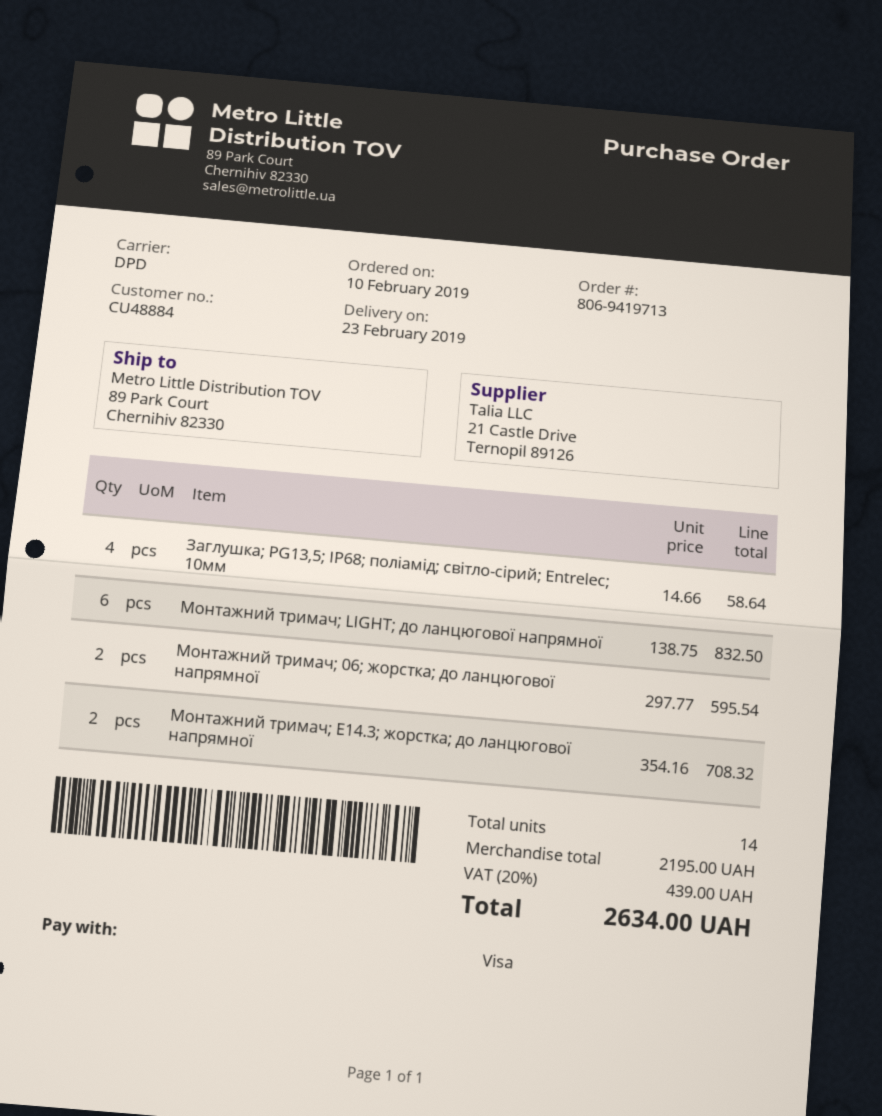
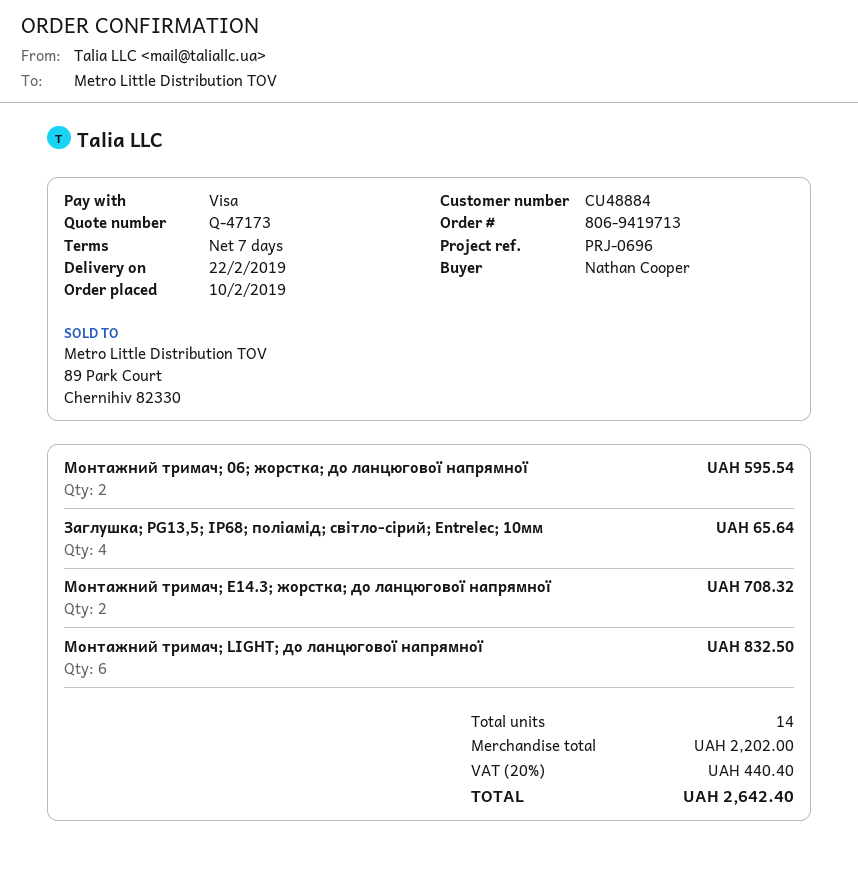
delivery date: 2019-02-23 -> 2019-02-22
Заглушка; PG13,5; IP68; поліамід; світло-сірий; Entrelec; 10мм: 4 for 58.64 -> 4 for 65.64
subtotal: 2195.00 -> 2202.00
tax: 20% = 439.00 -> 20% = 440.40
total: 2634.00 -> 2642.40

